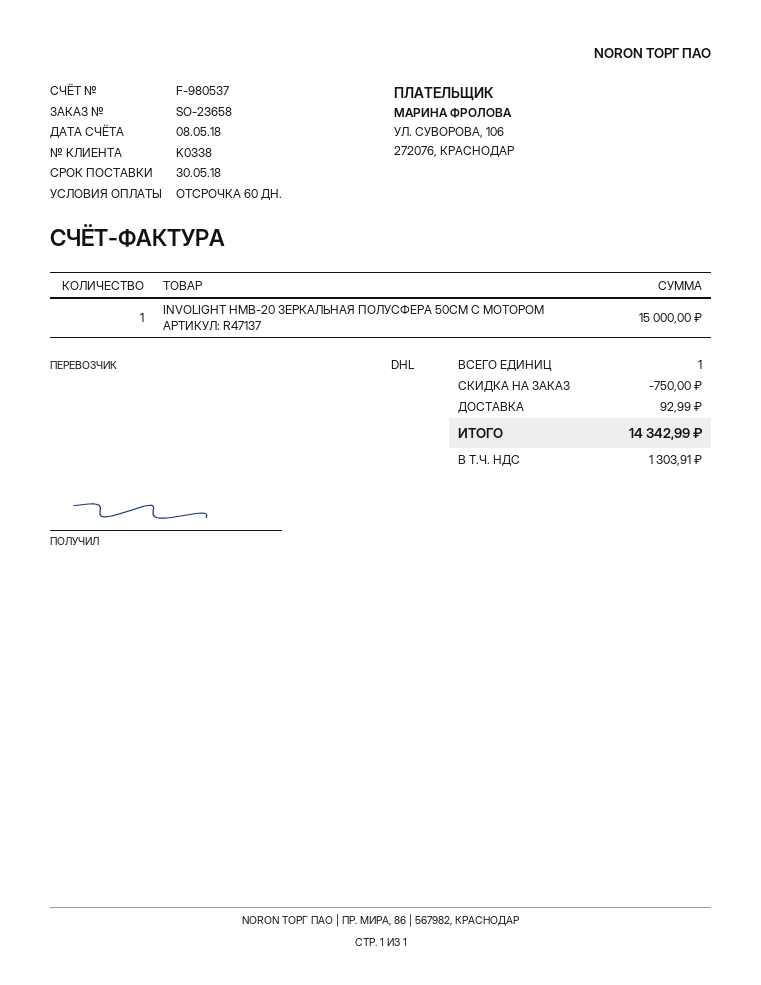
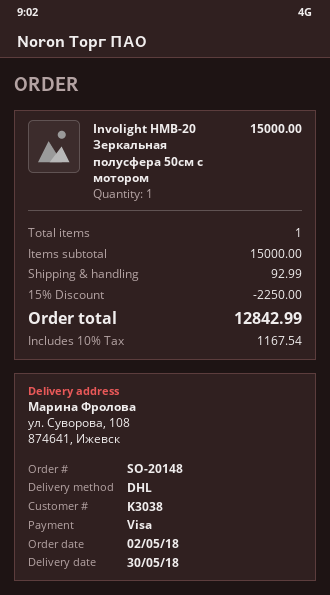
order number: SO-23658 -> SO-20148
customer number: K0338 -> K3038
discount: 750.00 -> 2250.00
tax: 1303.91 -> 1167.54
total: 14342.99 -> 12842.99

